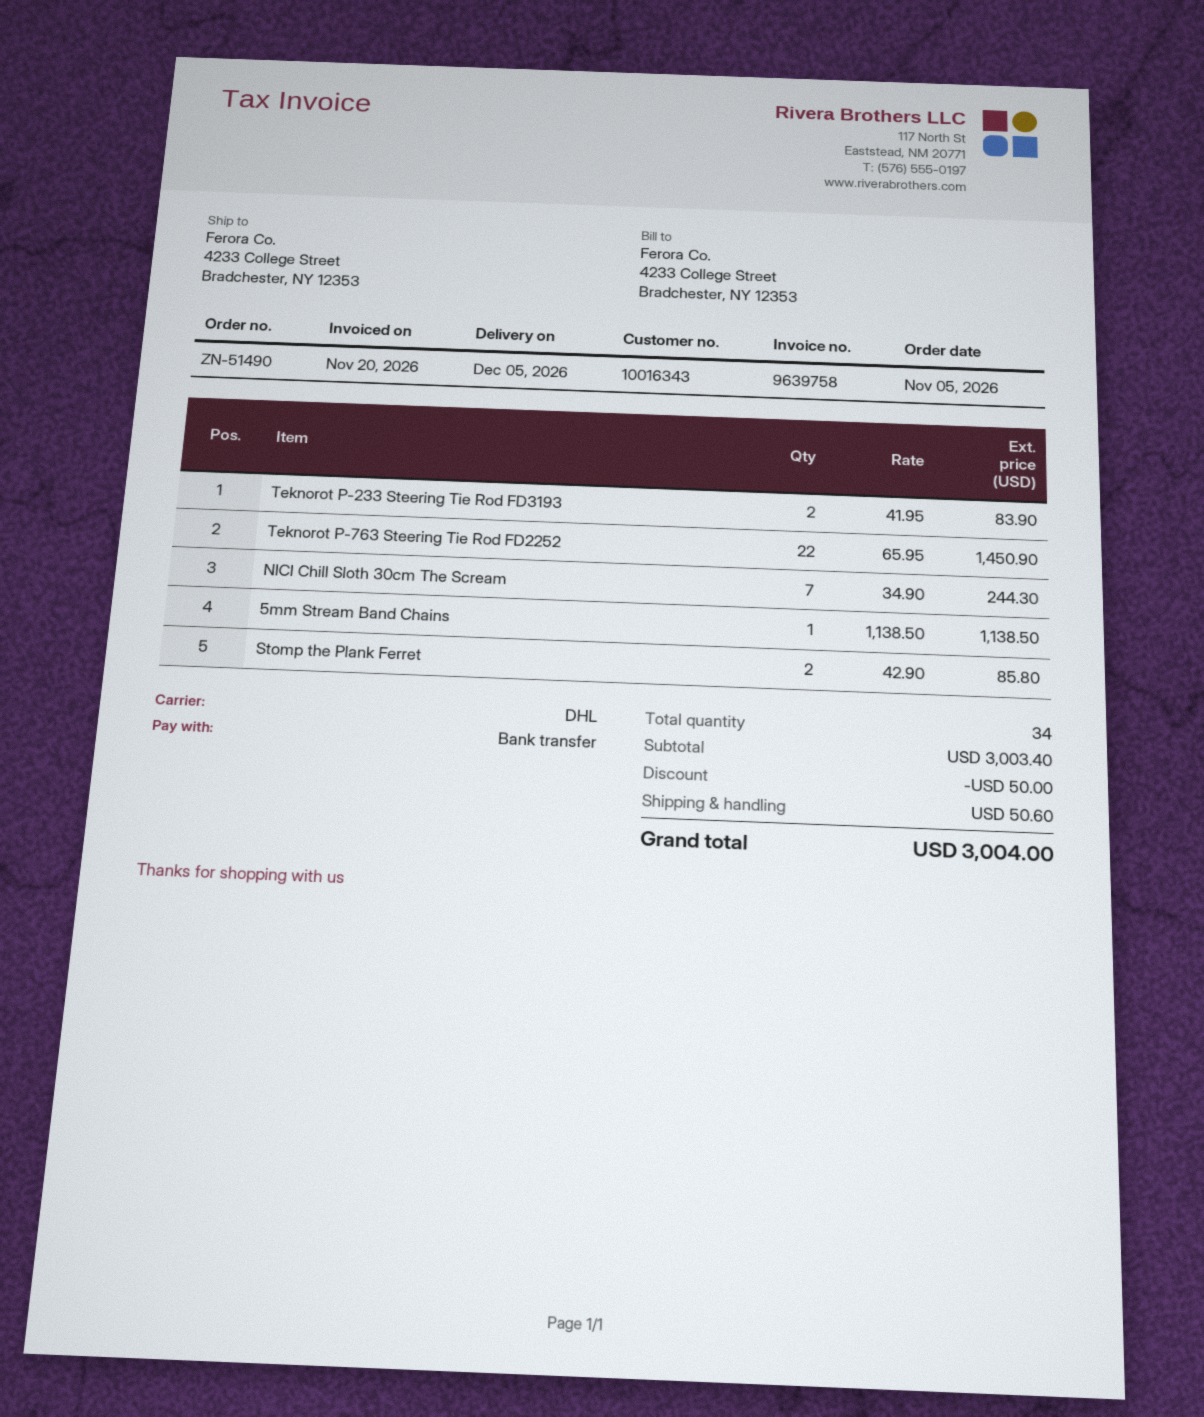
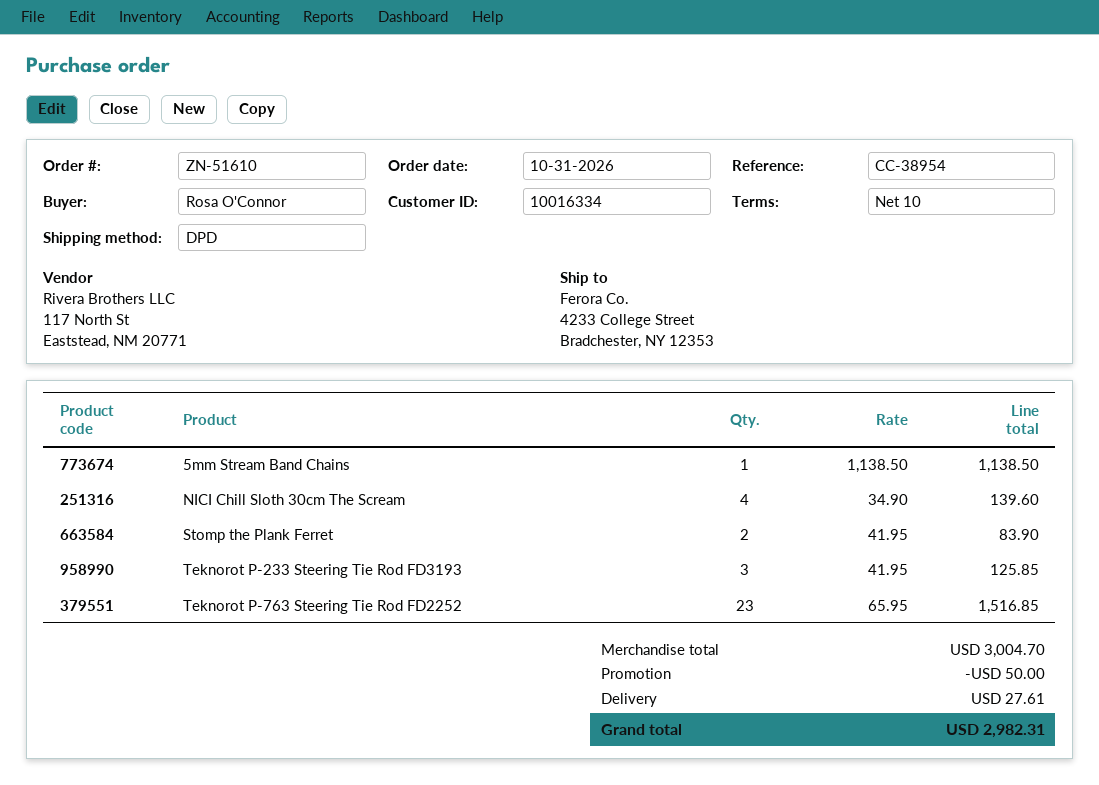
order number: ZN-51490 -> ZN-51610
order date: 2026-11-05 -> 2026-10-31
customer number: 10016343 -> 10016334
shipping method: DHL -> DPD
Teknorot P-233 Steering Tie Rod FD3193: 2 x 41.95 = 83.90 -> 3 x 41.95 = 125.85
Teknorot P-763 Steering Tie Rod FD2252: 22 x 65.95 = 1450.90 -> 23 x 65.95 = 1516.85
NICI Chill Sloth 30cm The Scream: 7 x 34.90 = 244.30 -> 4 x 34.90 = 139.60
Stomp the Plank Ferret: 2 x 42.90 = 85.80 -> 2 x 41.95 = 83.90
subtotal: 3003.40 -> 3004.70
shipping: 50.60 -> 27.61
total: 3004.00 -> 2982.31

